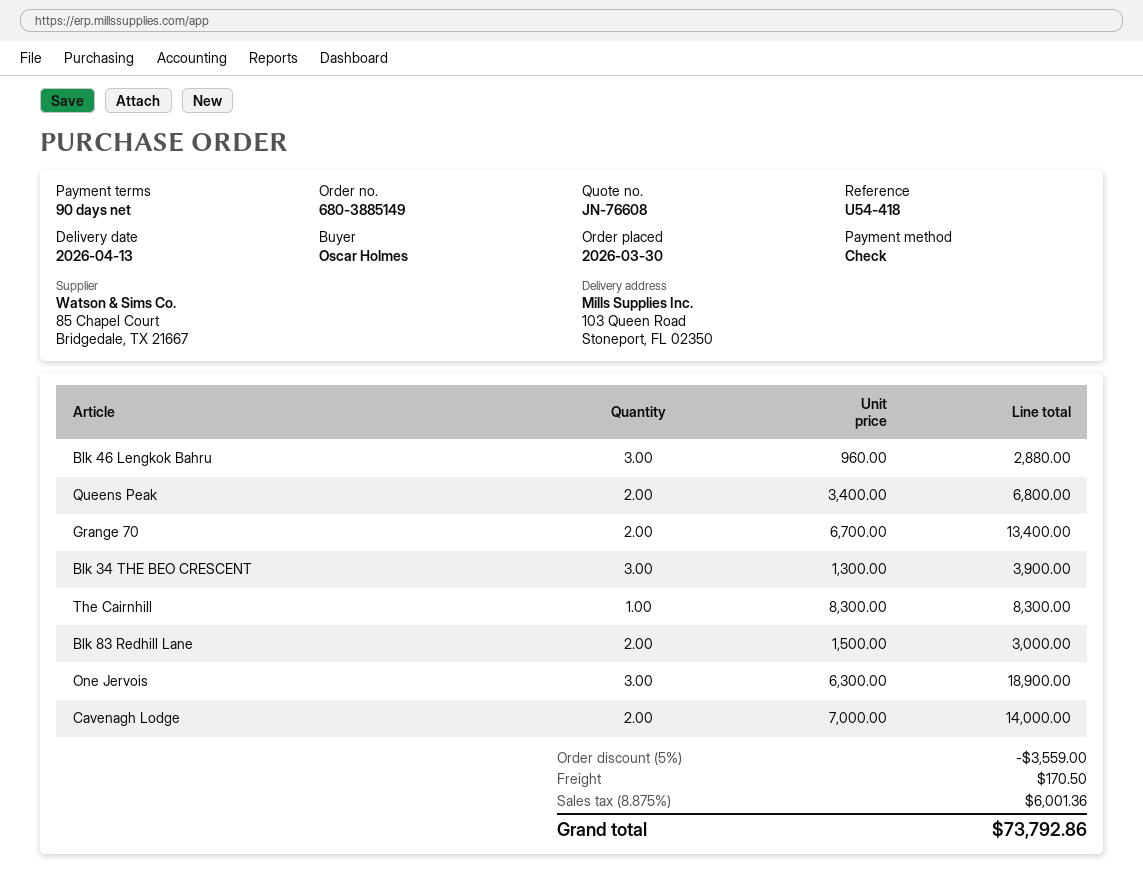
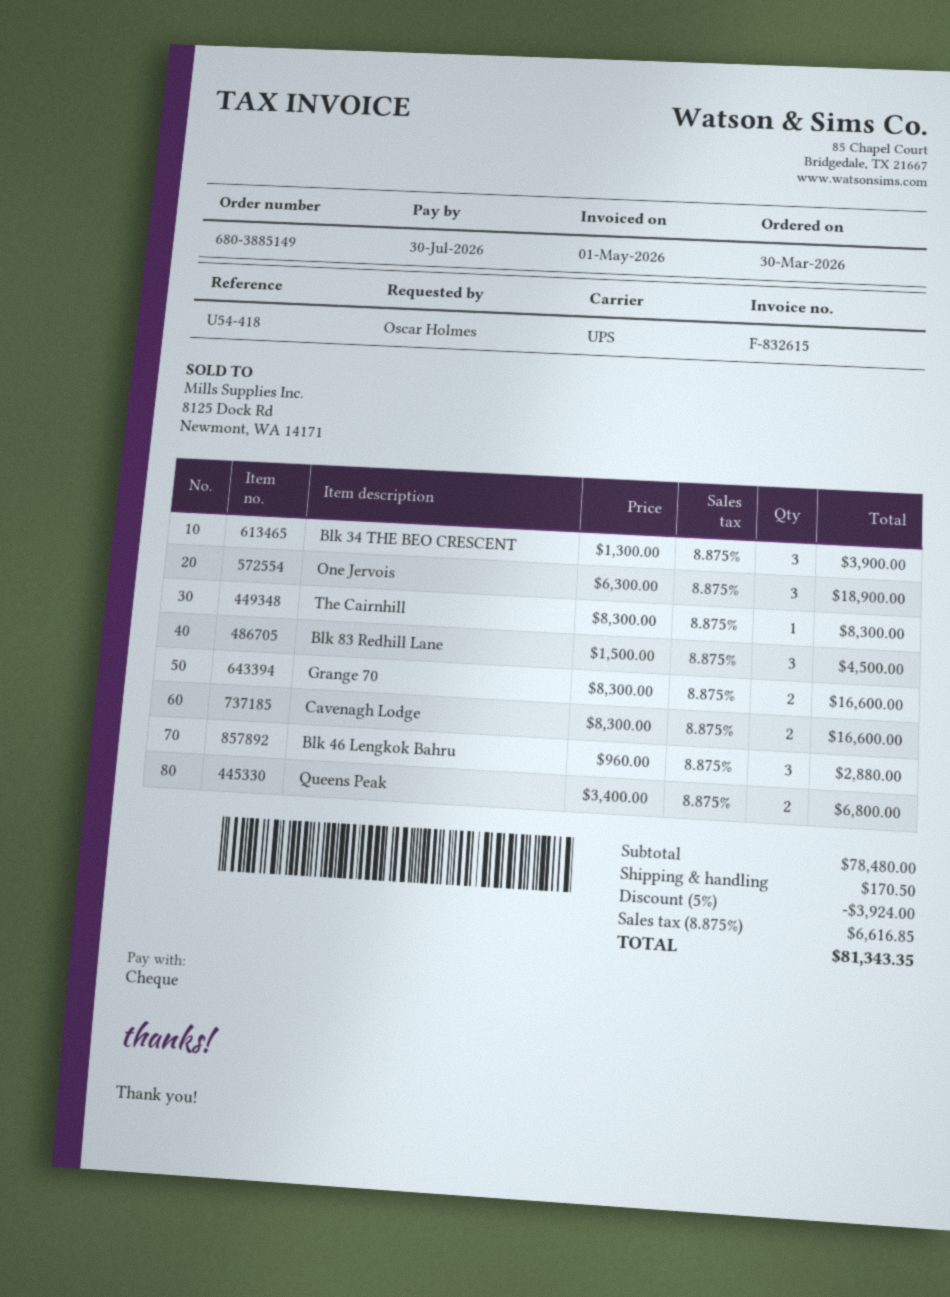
Grange 70: 2 x 6700.00 = 13400.00 -> 2 x 8300.00 = 16600.00
Blk 83 Redhill Lane: 2 x 1500.00 = 3000.00 -> 3 x 1500.00 = 4500.00
Cavenagh Lodge: 2 x 7000.00 = 14000.00 -> 2 x 8300.00 = 16600.00
discount: 5% = 3559.00 -> 5% = 3924.00
tax: 8.875% = 6001.36 -> 8.875% = 6616.85
total: 73792.86 -> 81343.35

